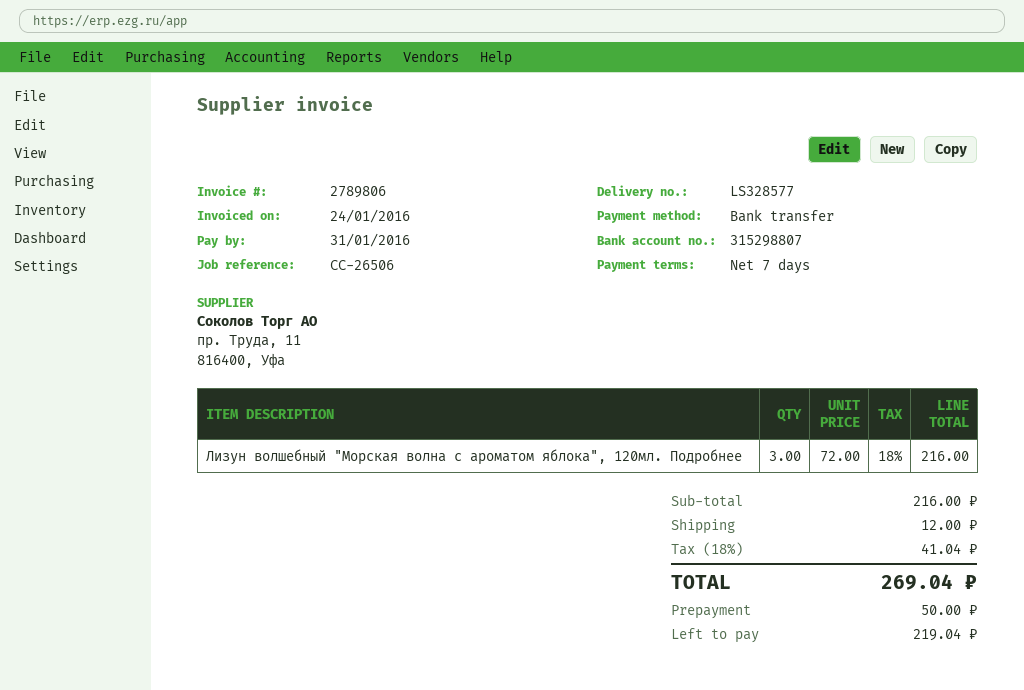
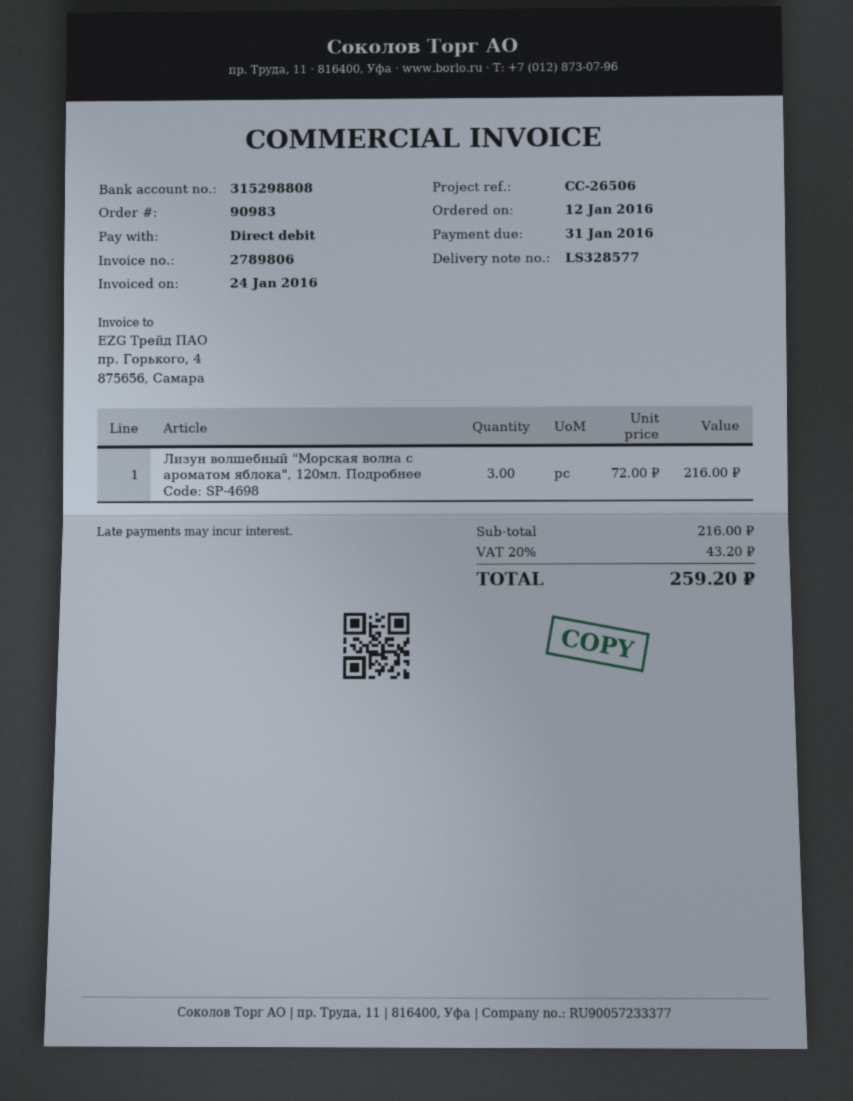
payment method: bank transfer -> direct debit
bank account: 315298807 -> 315298808
shipping: 12.00 -> none
tax: 18% = 41.04 -> 20% = 43.20
total: 269.04 -> 259.20

